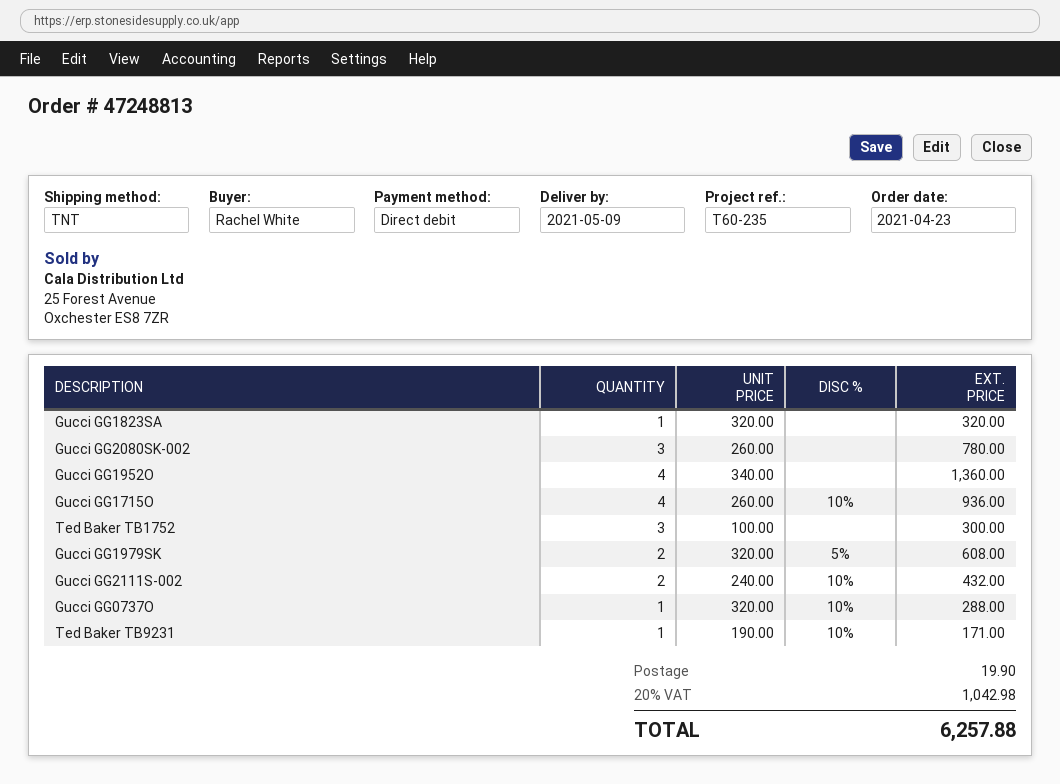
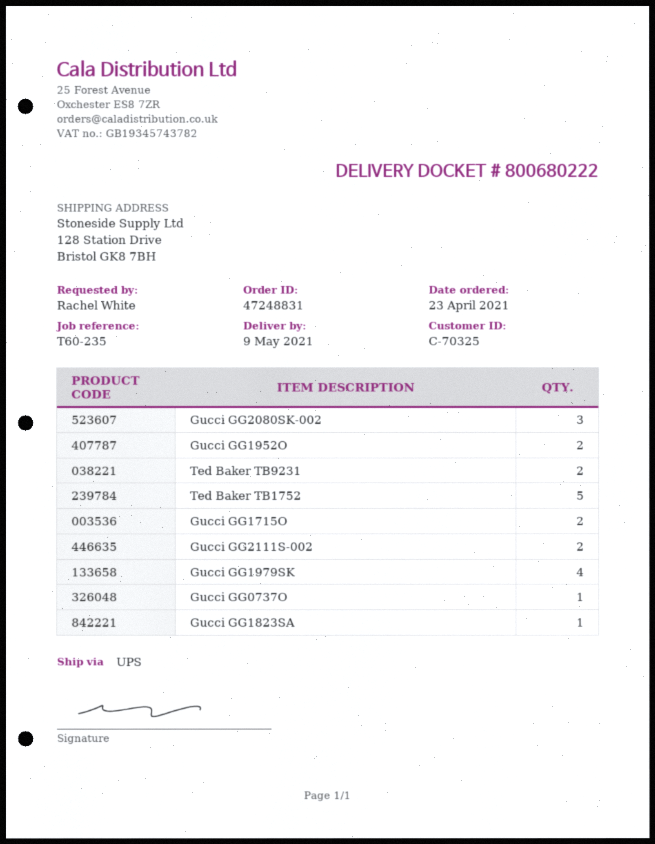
order number: 47248813 -> 47248831
shipping method: TNT -> UPS
Gucci GG1952O: 4 -> 2
Gucci GG1715O: 4 -> 2
Ted Baker TB1752: 3 -> 5
Gucci GG1979SK: 2 -> 4
Ted Baker TB9231: 1 -> 2

